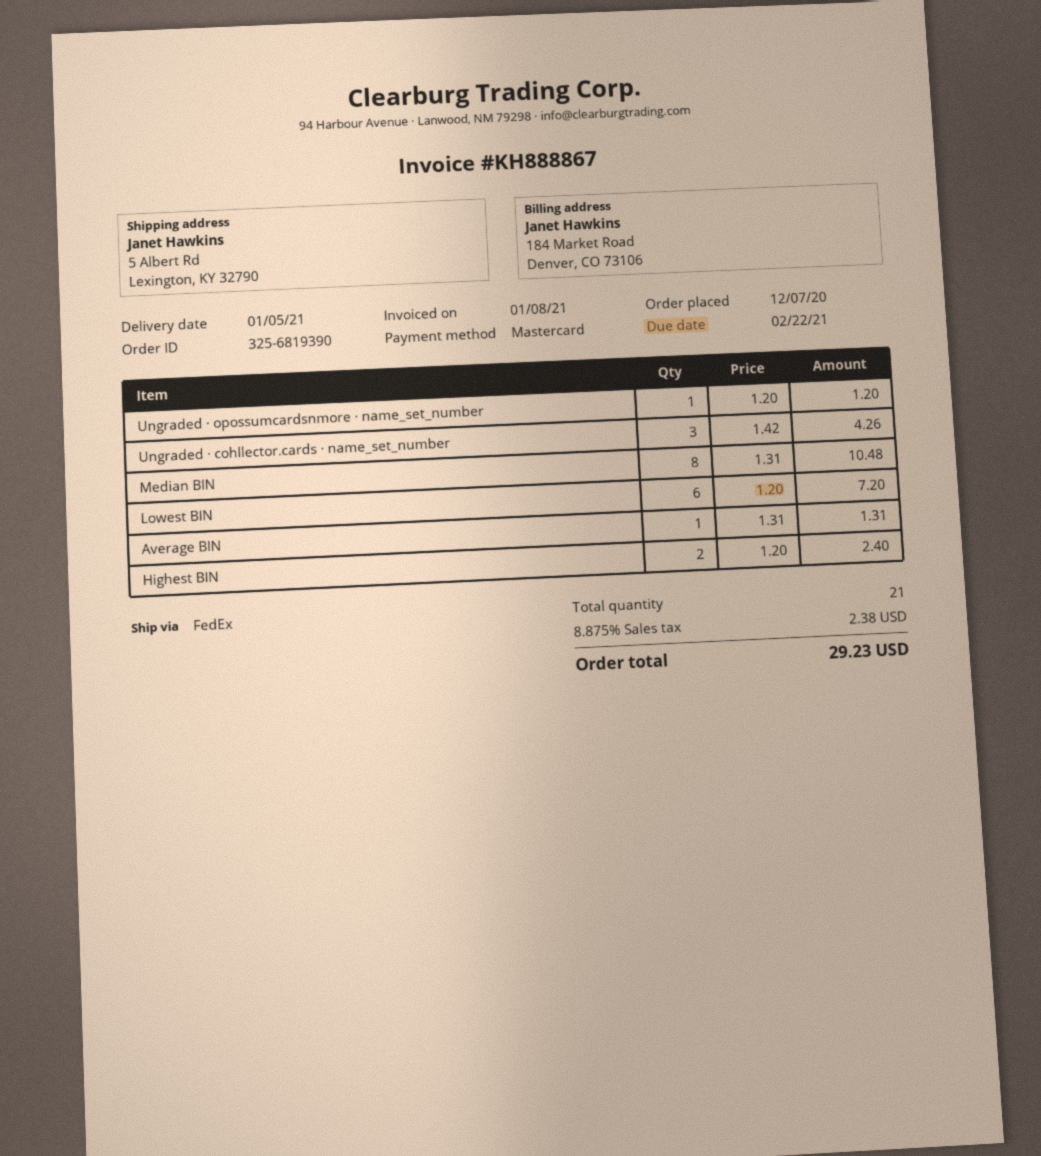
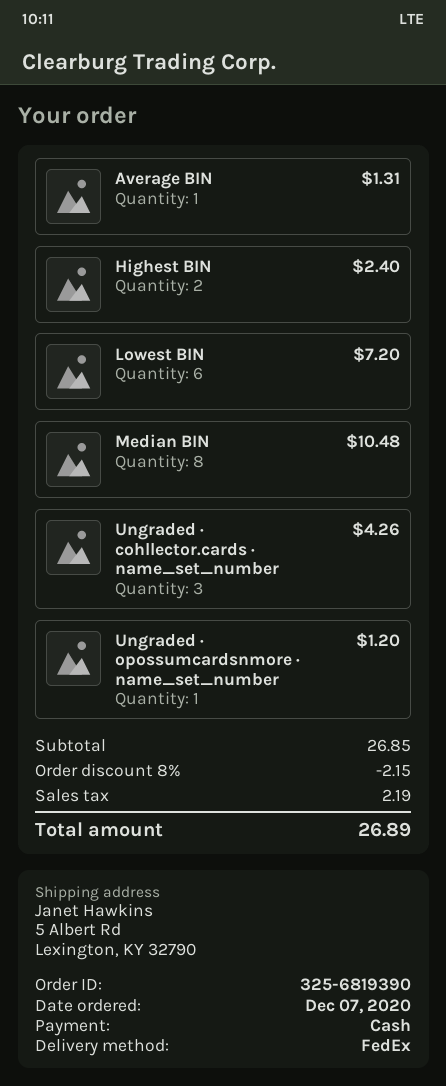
payment method: Mastercard -> cash
discount: none -> 8% = 2.15
tax: 2.38 -> 2.19
total: 29.23 -> 26.89

